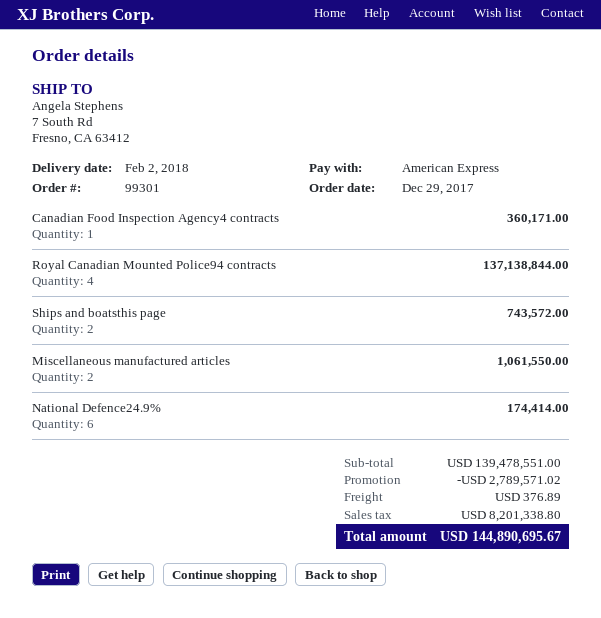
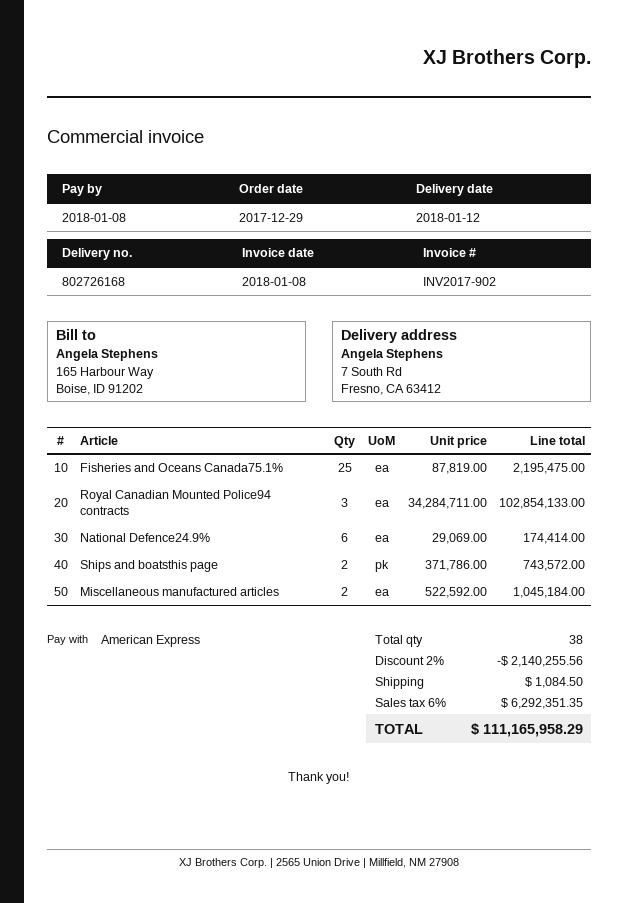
delivery date: 2018-02-02 -> 2018-01-12
Canadian Food Inspection Agency4 contracts: 1 for 360171.00 -> none
Royal Canadian Mounted Police94 contracts: 4 for 137138844.00 -> 3 for 102854133.00
Miscellaneous manufactured articles: 2 for 1061550.00 -> 2 for 1045184.00
Fisheries and Oceans Canada75.1%: none -> 25 for 2195475.00
discount: 2789571.02 -> 2140255.56
shipping: 376.89 -> 1084.50
tax: 8201338.80 -> 6292351.35
total: 144890695.67 -> 111165958.29

